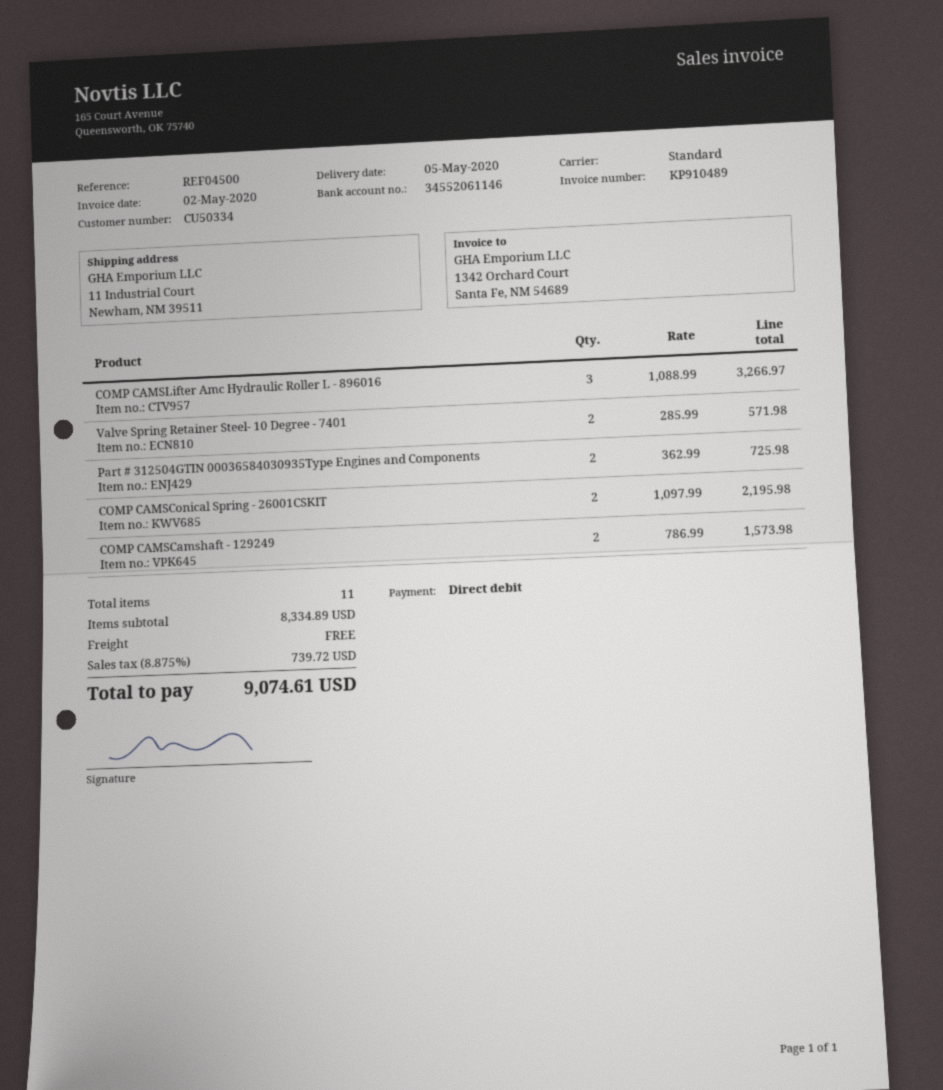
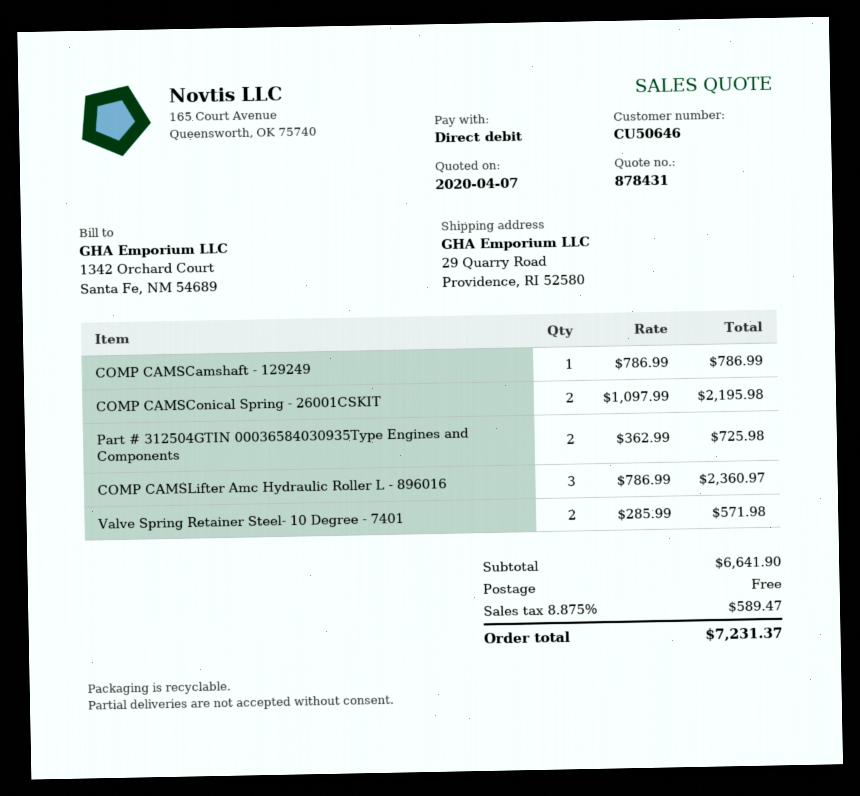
customer number: CU50334 -> CU50646
ship to: 11 Industrial Court, Newham, NM 39511 -> 29 Quarry Road, Providence, RI 52580
COMP CAMSLifter Amc Hydraulic Roller L - 896016: 3 x 1088.99 = 3266.97 -> 3 x 786.99 = 2360.97
COMP CAMSCamshaft - 129249: 2 x 786.99 = 1573.98 -> 1 x 786.99 = 786.99
subtotal: 8334.89 -> 6641.90
tax: 8.875% = 739.72 -> 8.875% = 589.47
total: 9074.61 -> 7231.37

